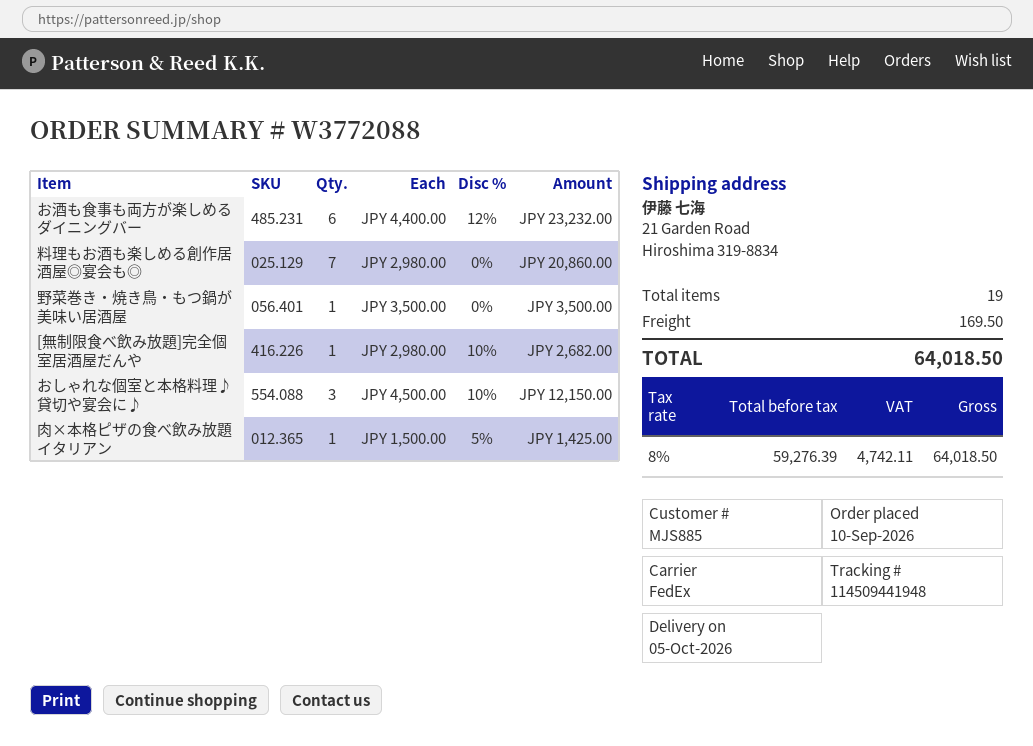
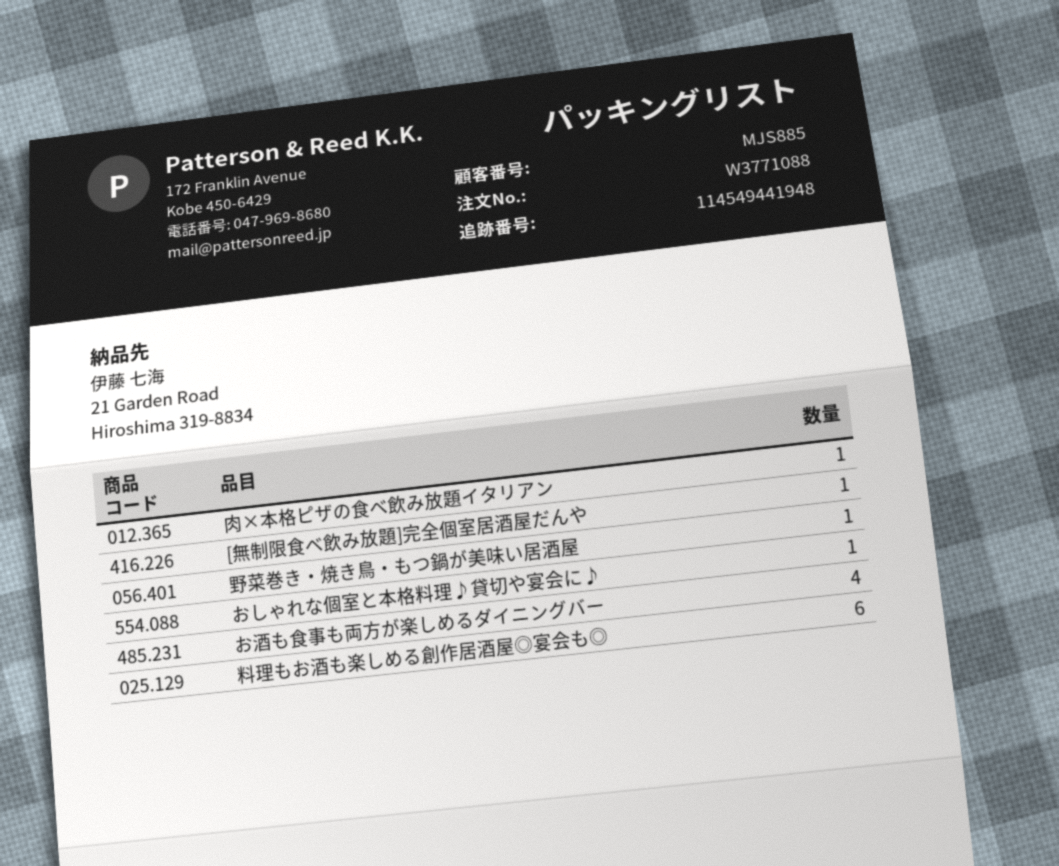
order number: W3772088 -> W3771088
tracking number: 114509441948 -> 114549441948
お酒も食事も両方が楽しめるダイニングバー: 6 -> 4
料理もお酒も楽しめる創作居酒屋◎宴会も◎: 7 -> 6
おしゃれな個室と本格料理♪貸切や宴会に♪: 3 -> 1

